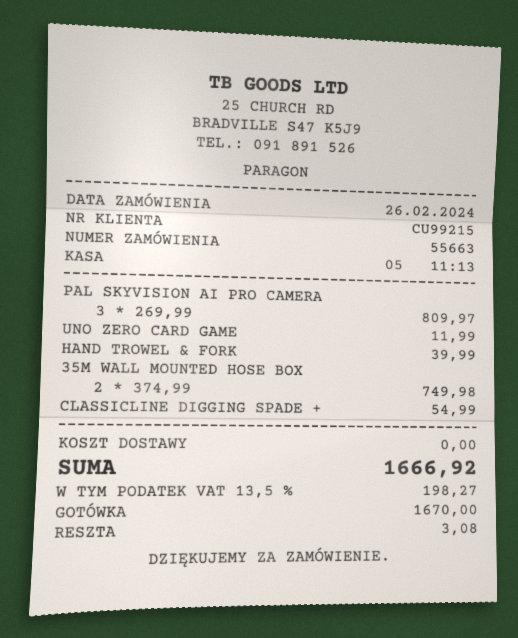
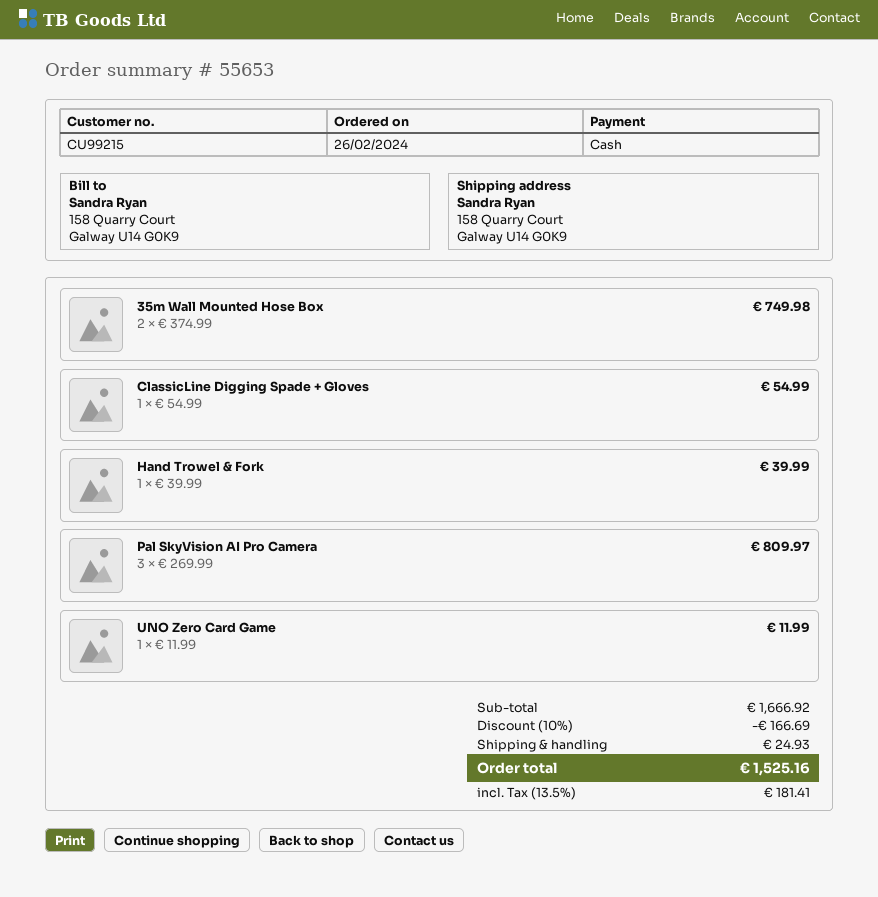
order number: 55663 -> 55653
discount: none -> 10% = 166.69
shipping: 0.00 -> 24.93
tax: 13.5% = 198.27 -> 13.5% = 181.41
total: 1666.92 -> 1525.16

